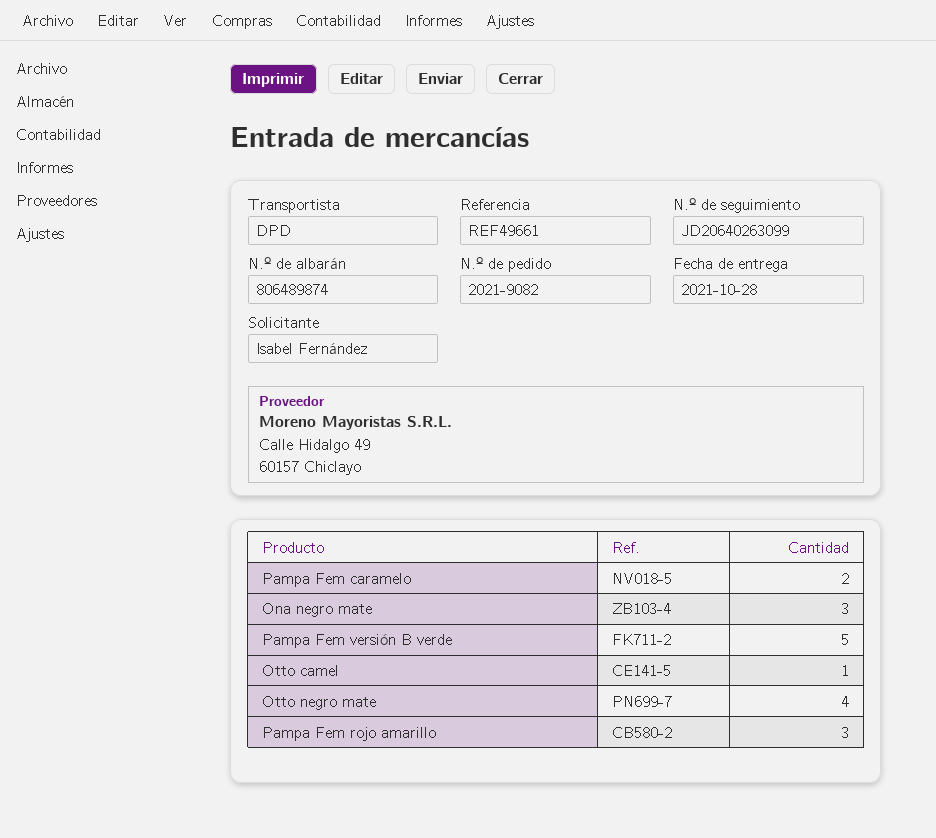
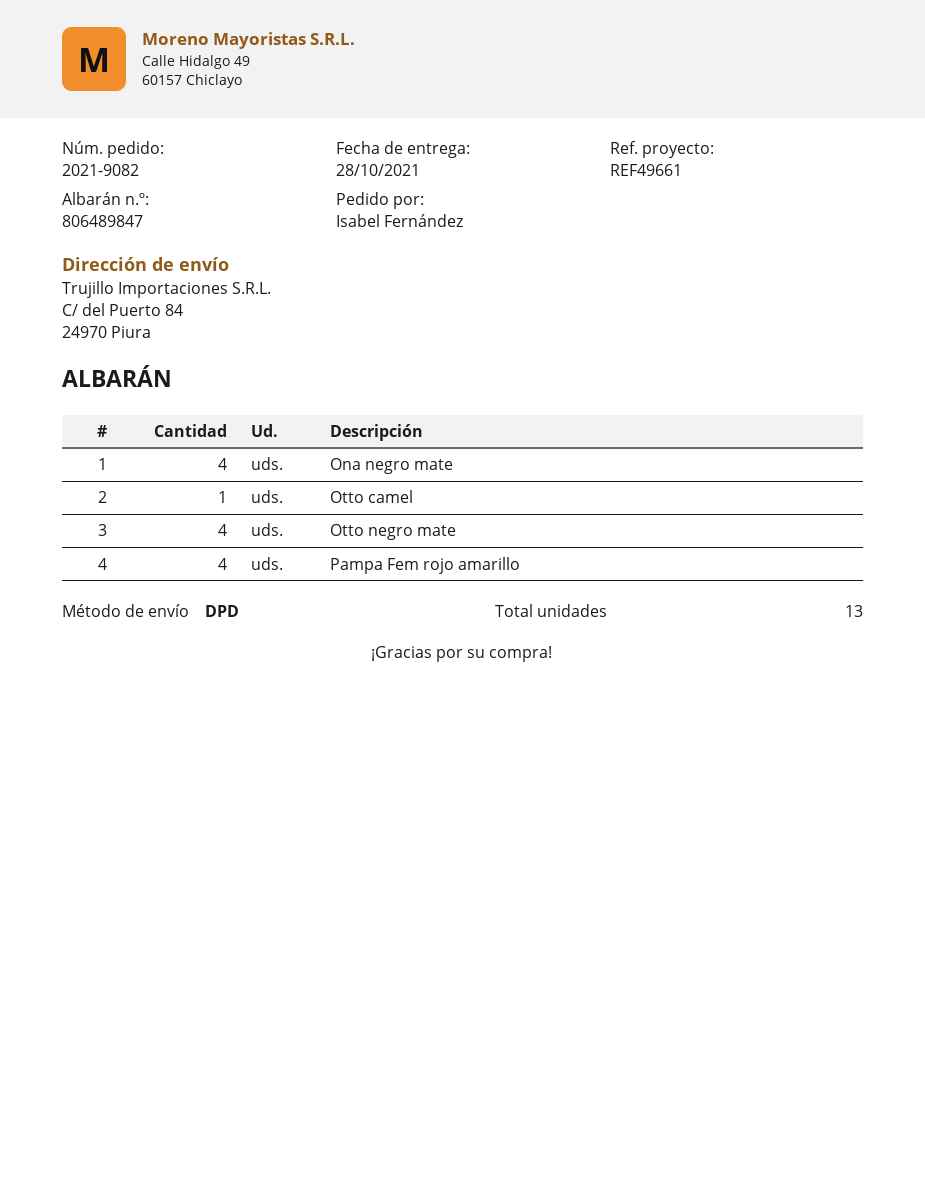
delivery note number: 806489874 -> 806489847
Pampa Fem caramelo: 2 -> none
Ona negro mate: 3 -> 4
Pampa Fem versión B verde: 5 -> none
Pampa Fem rojo amarillo: 3 -> 4

